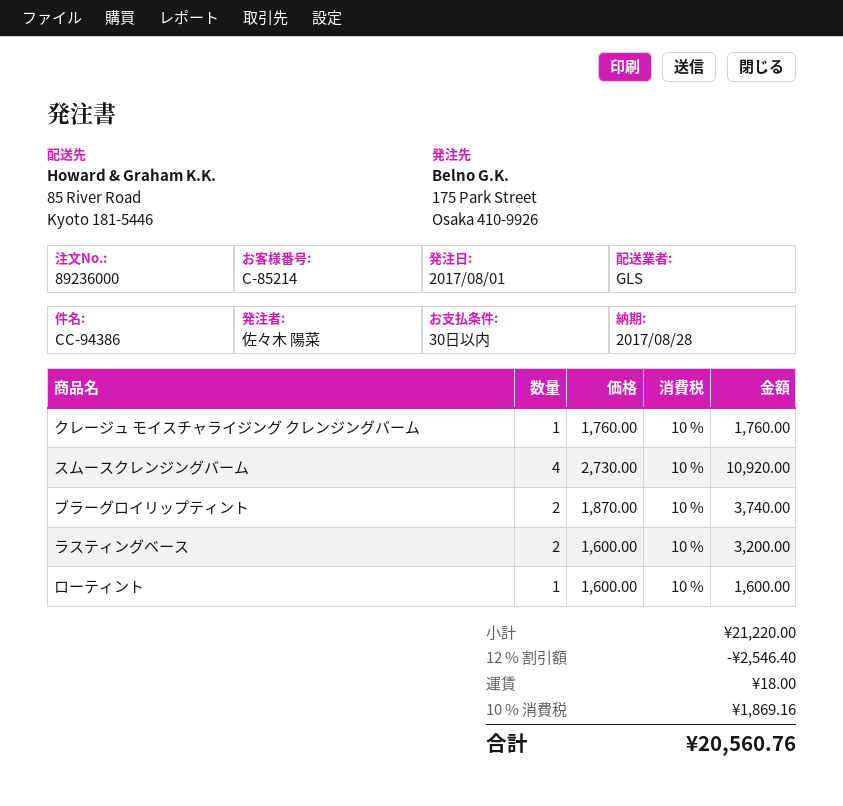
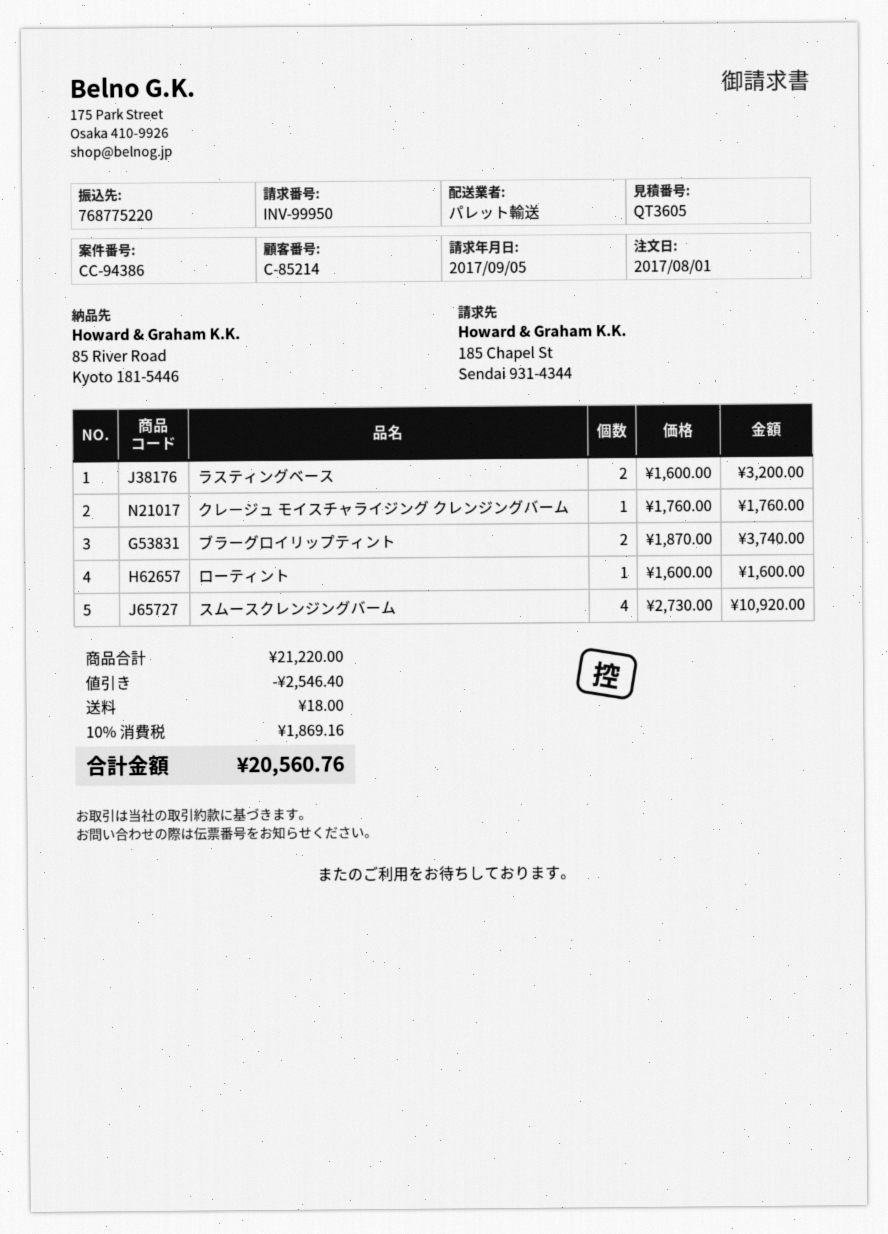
shipping method: GLS -> pallet freight

